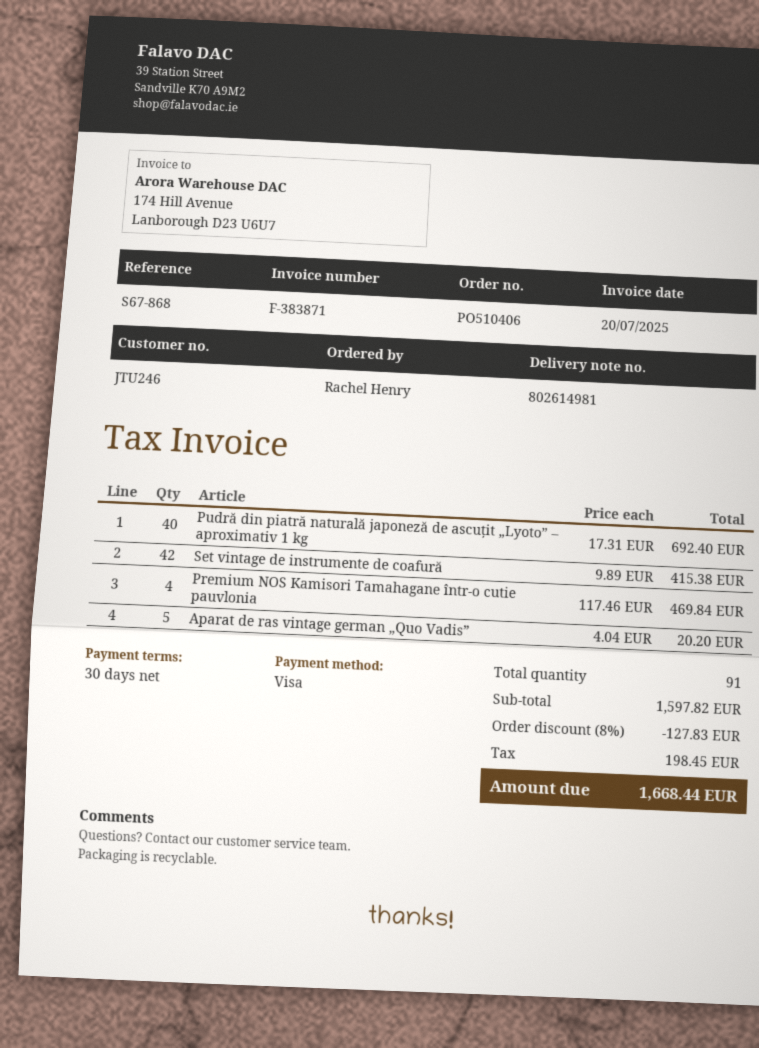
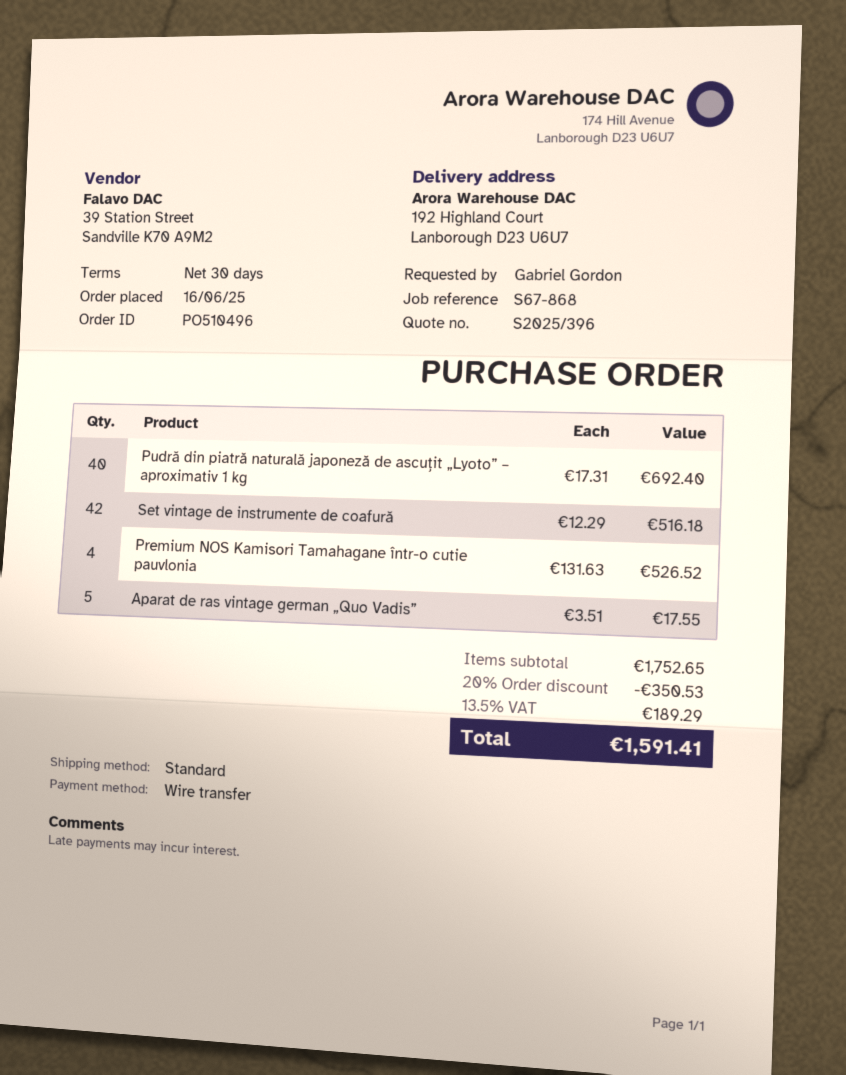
order number: PO510406 -> PO510496
ordered by: Rachel Henry -> Gabriel Gordon
payment method: Visa -> bank transfer
Set vintage de instrumente de coafură: 42 x 9.89 = 415.38 -> 42 x 12.29 = 516.18
Premium NOS Kamisori Tamahagane într-o cutie pauvlonia: 4 x 117.46 = 469.84 -> 4 x 131.63 = 526.52
Aparat de ras vintage german „Quo Vadis”: 5 x 4.04 = 20.20 -> 5 x 3.51 = 17.55
subtotal: 1597.82 -> 1752.65
discount: 8% = 127.83 -> 20% = 350.53
tax: 198.45 -> 189.29
total: 1668.44 -> 1591.41

